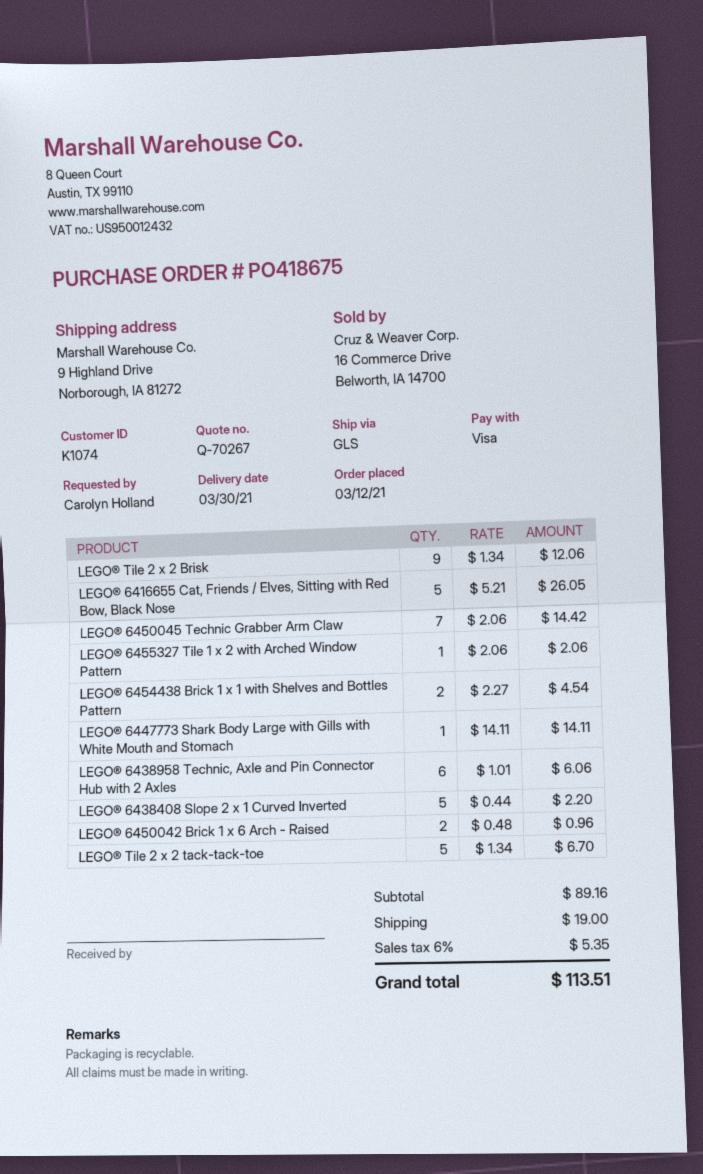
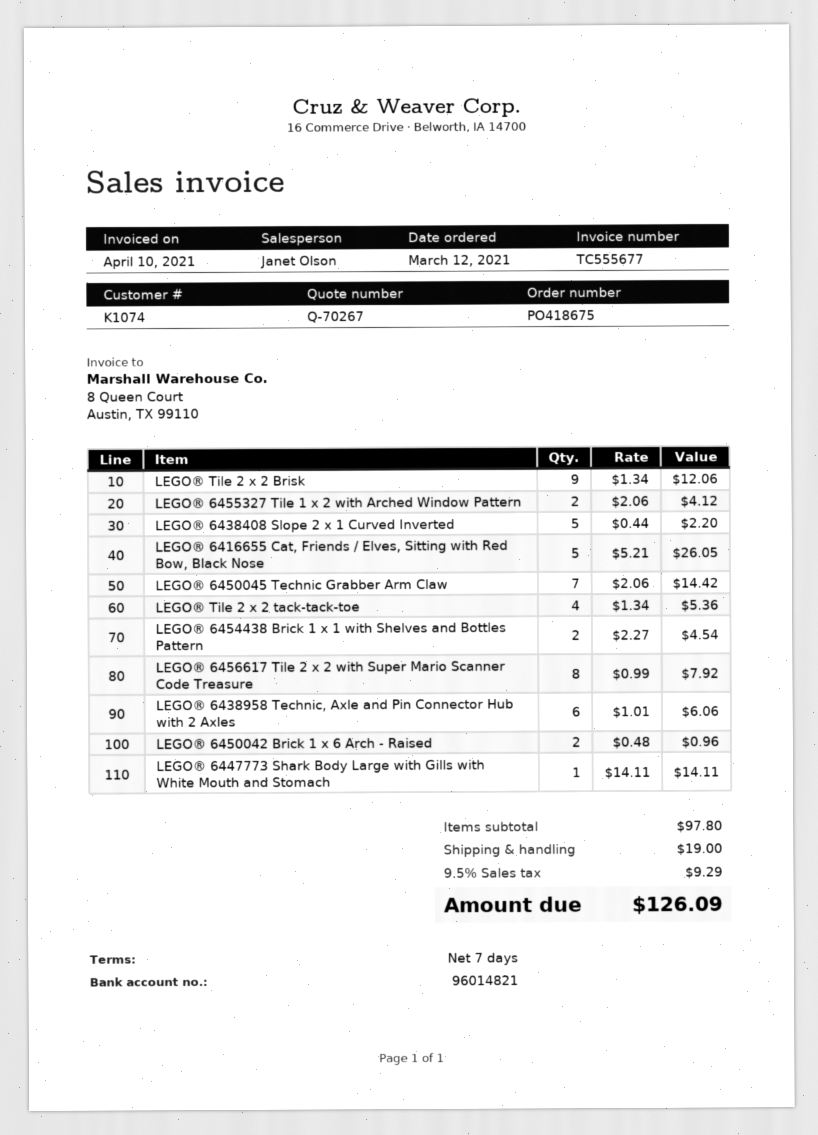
LEGO® 6455327 Tile 1 x 2 with Arched Window Pattern: 1 x 2.06 = 2.06 -> 2 x 2.06 = 4.12
LEGO® Tile 2 x 2 tack-tack-toe: 5 x 1.34 = 6.70 -> 4 x 1.34 = 5.36
LEGO® 6456617 Tile 2 x 2 with Super Mario Scanner Code Treasure: none -> 8 x 0.99 = 7.92
subtotal: 89.16 -> 97.80
tax: 6% = 5.35 -> 9.5% = 9.29
total: 113.51 -> 126.09

